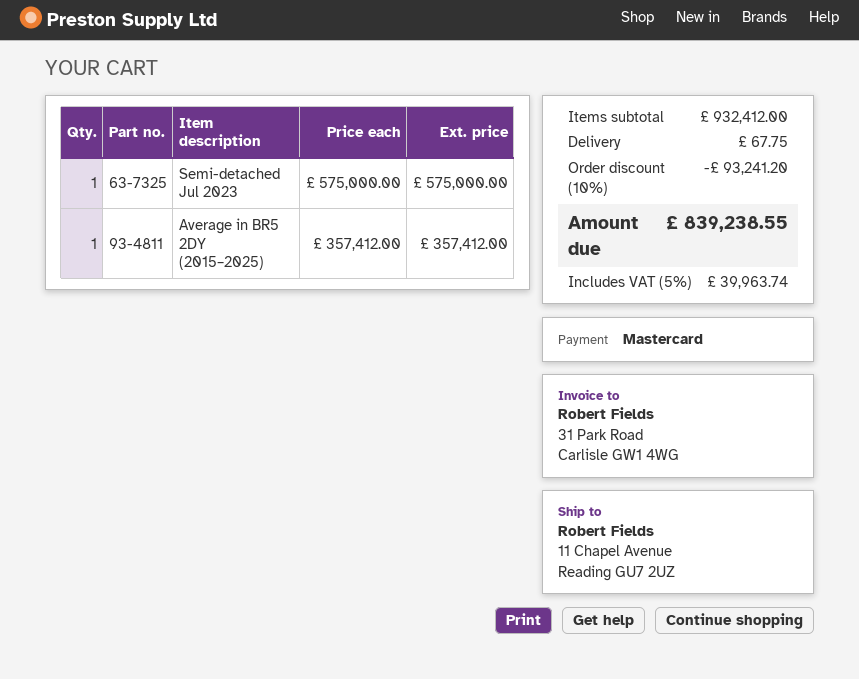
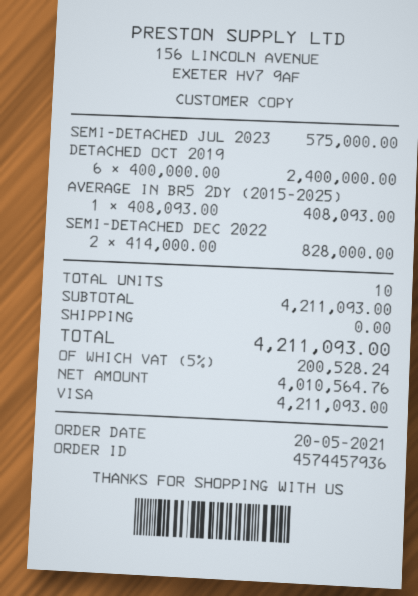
payment method: Mastercard -> Visa
Average in BR5 2DY (2015–2025): 1 x 357412.00 = 357412.00 -> 1 x 408093.00 = 408093.00
DETACHED OCT 2019: none -> 6 x 400000.00 = 2400000.00
SEMI-DETACHED DEC 2022: none -> 2 x 414000.00 = 828000.00
subtotal: 932412.00 -> 4211093.00
discount: 10% = 93241.20 -> none
shipping: 67.75 -> 0.00
tax: 5% = 39963.74 -> 5% = 200528.24
total: 839238.55 -> 4211093.00

